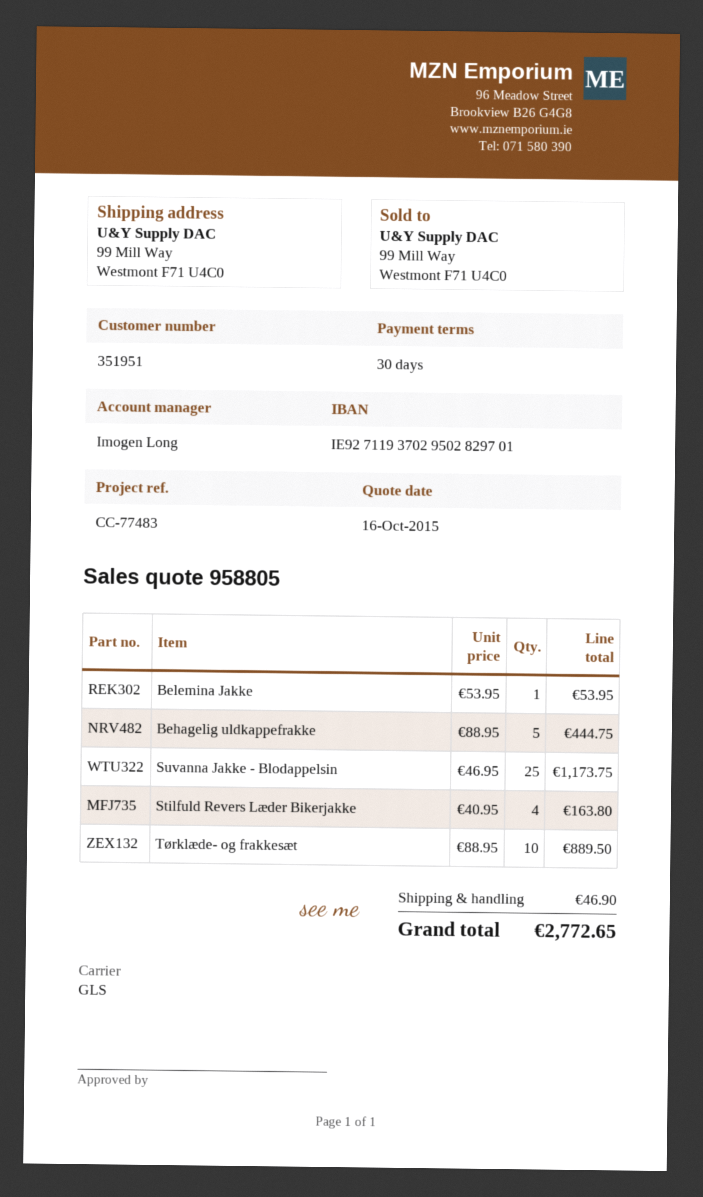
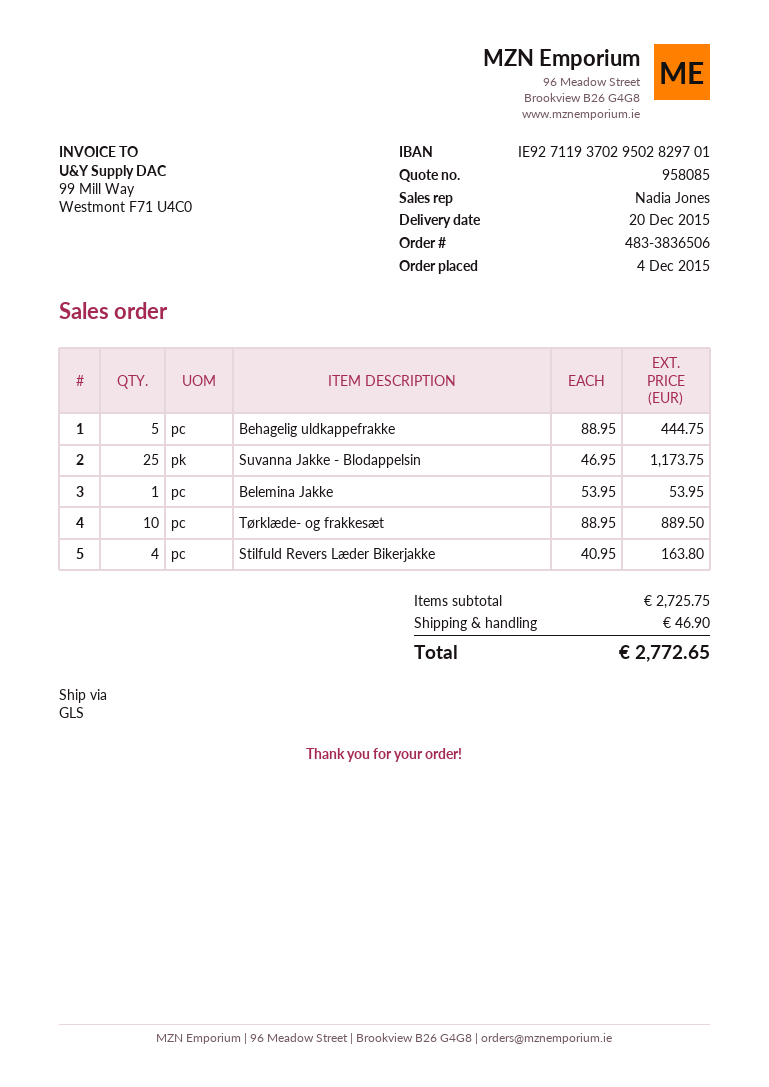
quote number: 958805 -> 958085
sales rep: Imogen Long -> Nadia Jones

